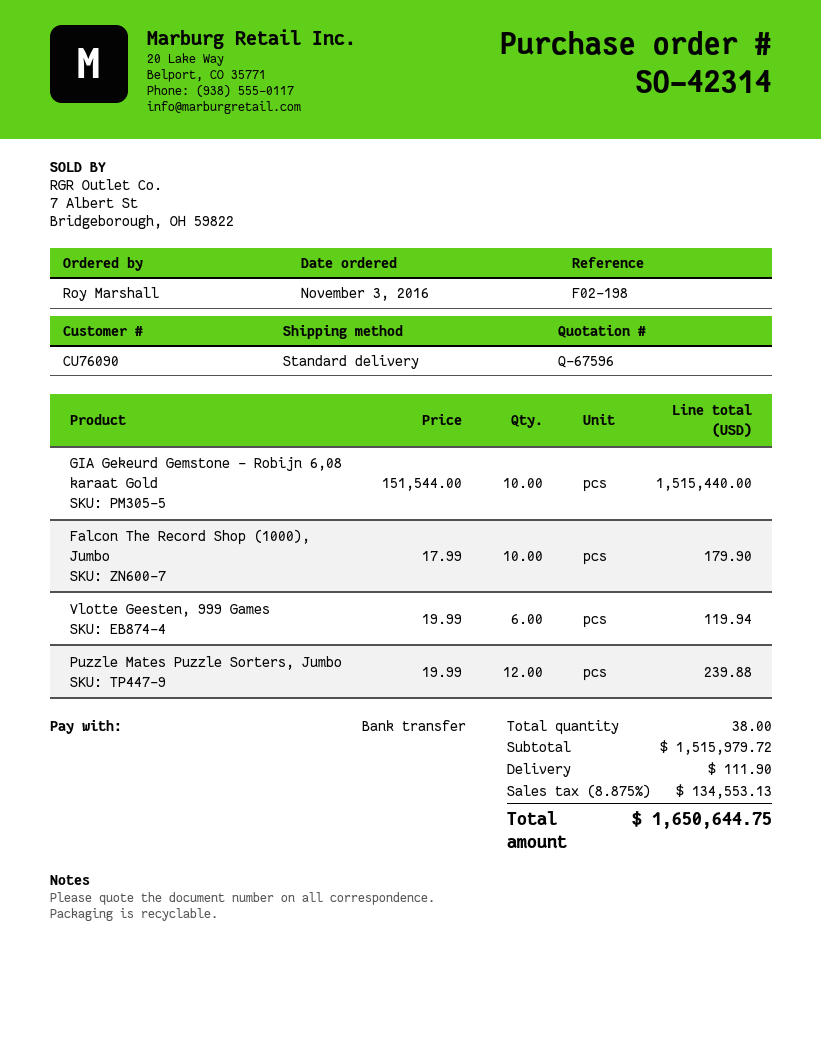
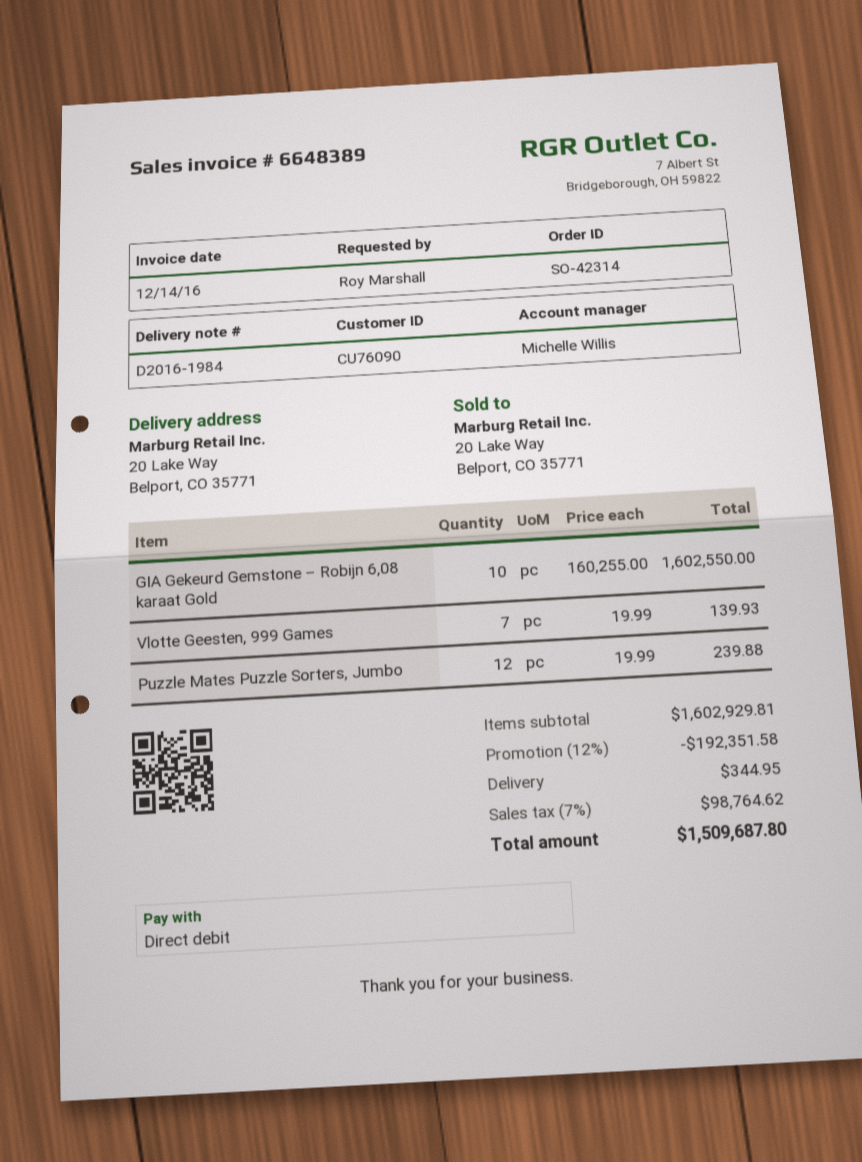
payment method: bank transfer -> direct debit
GIA Gekeurd Gemstone – Robijn 6,08 karaat Gold: 10 x 151544.00 = 1515440.00 -> 10 x 160255.00 = 1602550.00
Falcon The Record Shop (1000), Jumbo: 10 x 17.99 = 179.90 -> none
Vlotte Geesten, 999 Games: 6 x 19.99 = 119.94 -> 7 x 19.99 = 139.93
subtotal: 1515979.72 -> 1602929.81
discount: none -> 12% = 192351.58
shipping: 111.90 -> 344.95
tax: 8.875% = 134553.13 -> 7% = 98764.62
total: 1650644.75 -> 1509687.80

